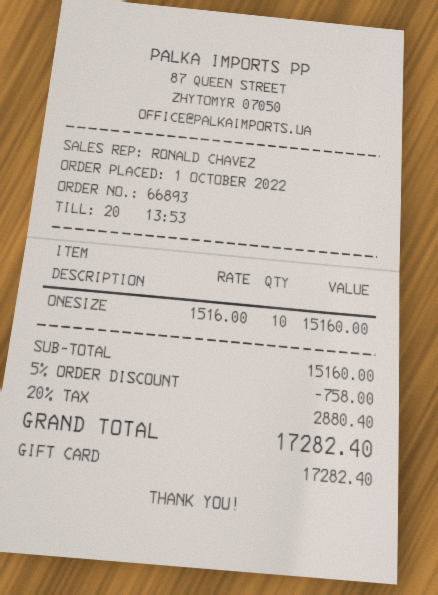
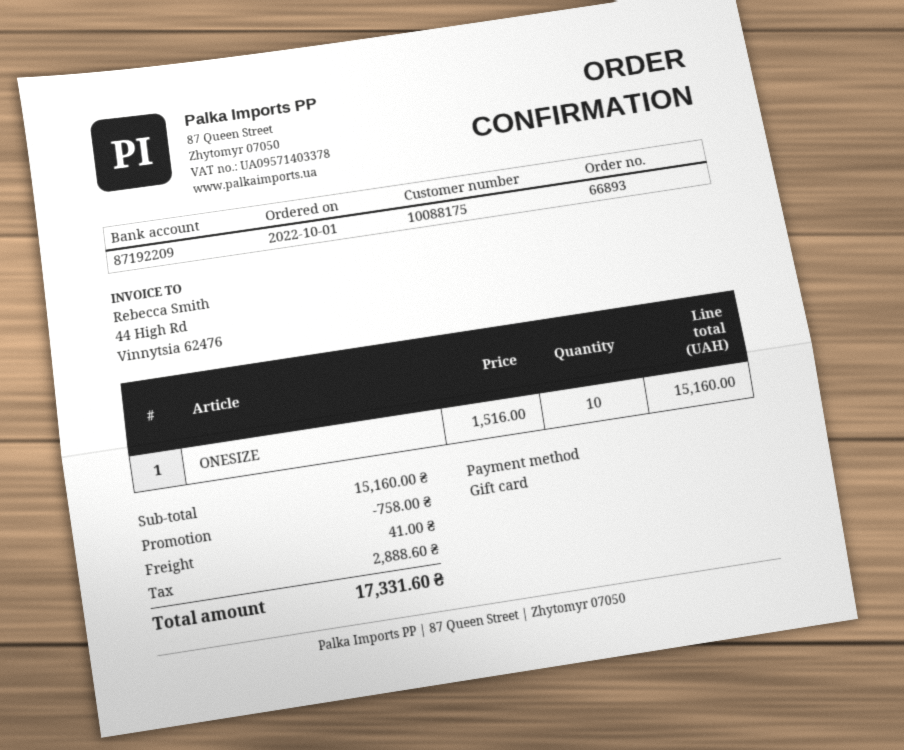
shipping: none -> 41.00
tax: 2880.40 -> 2888.60
total: 17282.40 -> 17331.60

